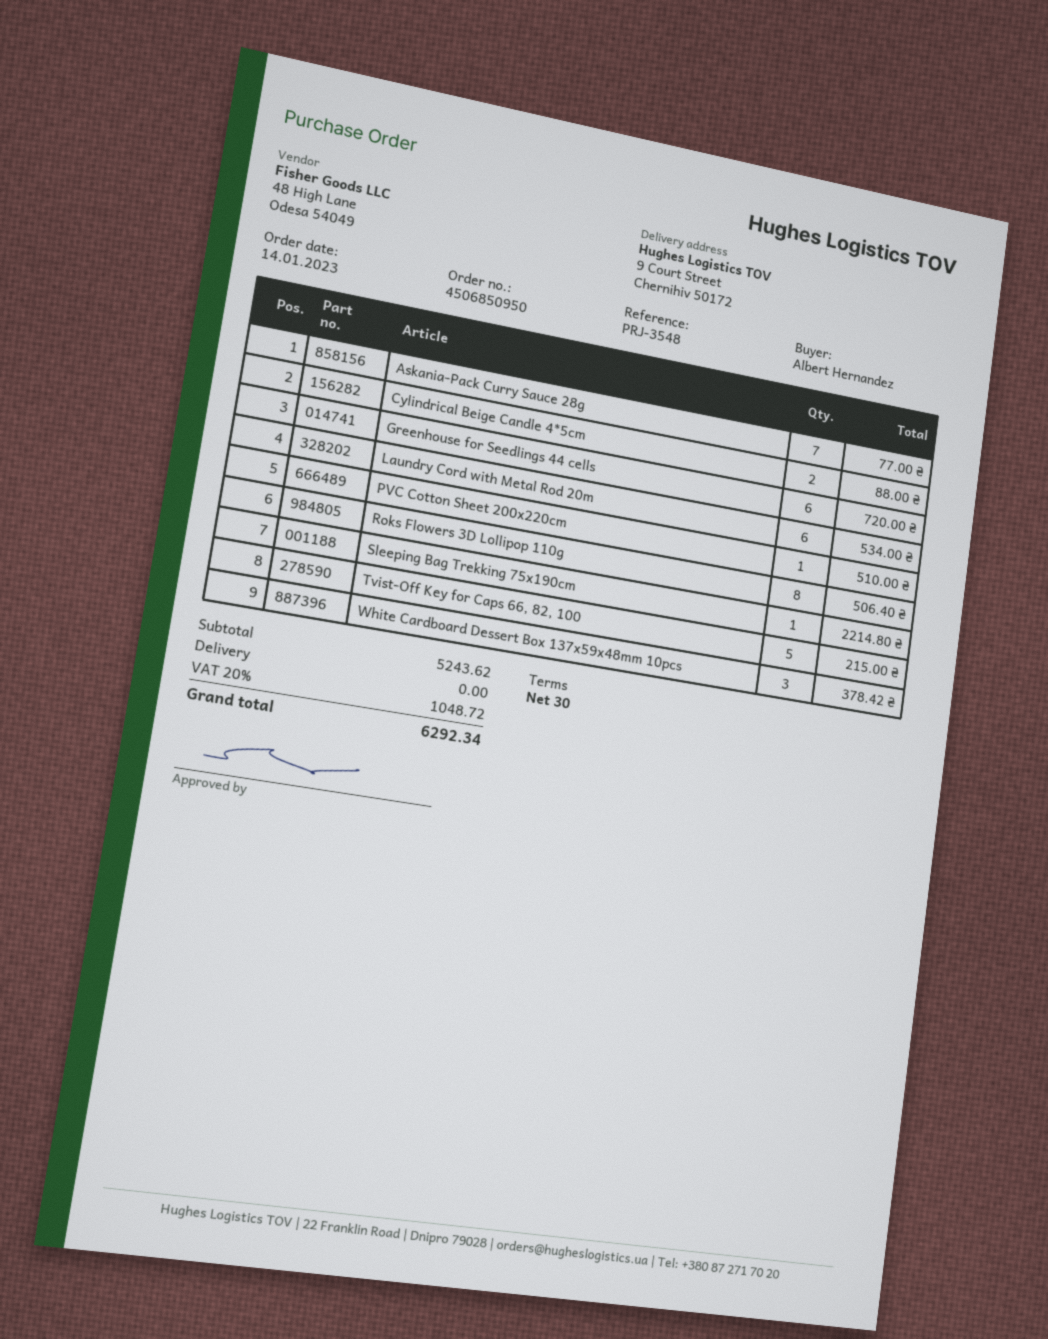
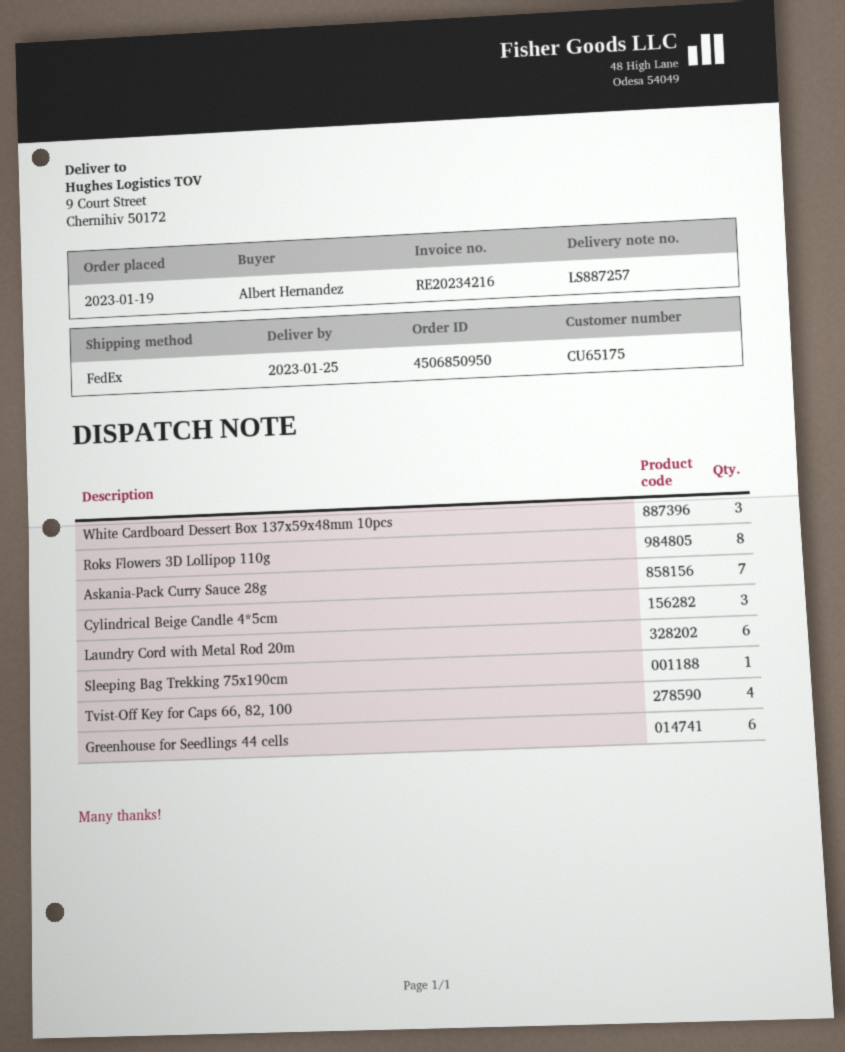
order date: 2023-01-14 -> 2023-01-19
Cylindrical Beige Candle 4*5cm: 2 -> 3
PVC Cotton Sheet 200x220cm: 1 -> none
Tvist-Off Key for Caps 66, 82, 100: 5 -> 4

